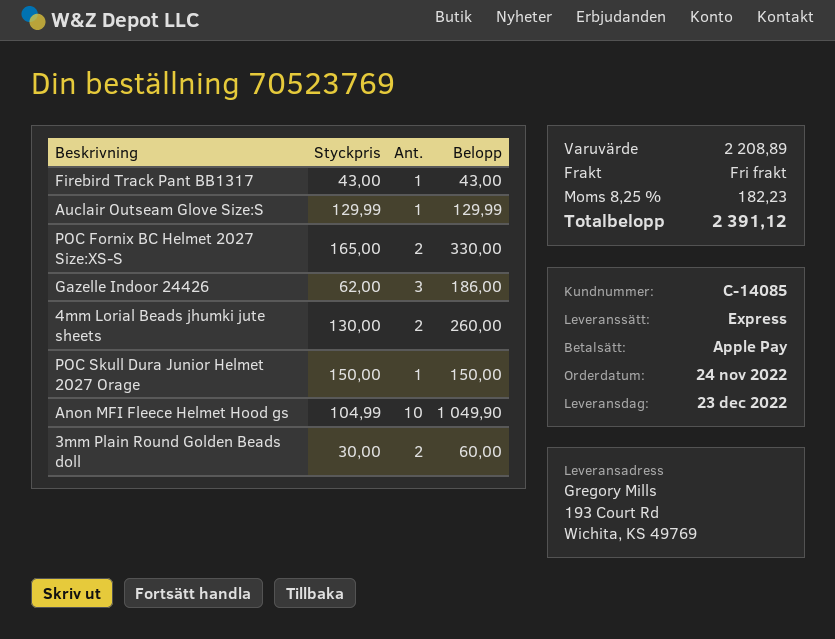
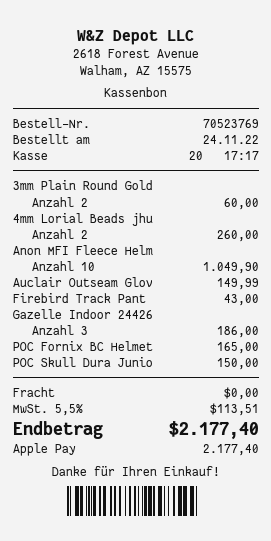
Auclair Outseam Glove Size:S: 1 for 129.99 -> 1 for 149.99
POC Fornix BC Helmet 2027 Size:XS-S: 2 for 330.00 -> 1 for 165.00
tax: 8.25% = 182.23 -> 5.5% = 113.51
total: 2391.12 -> 2177.40

